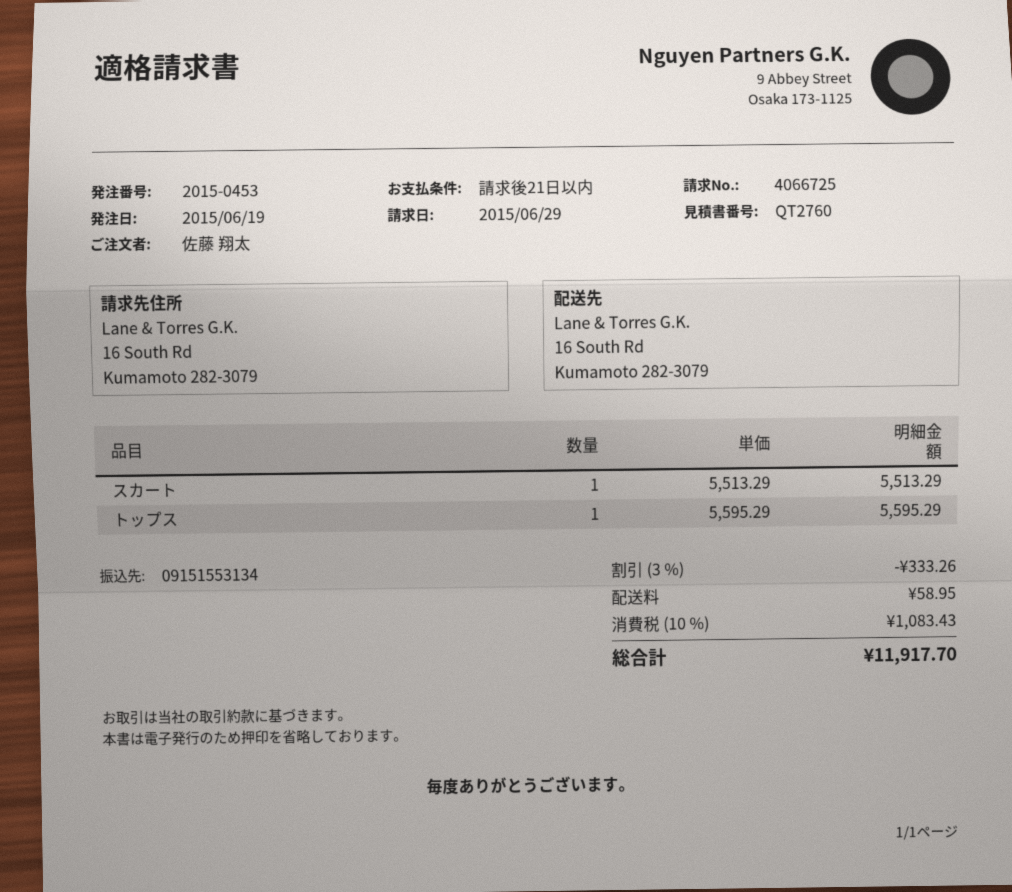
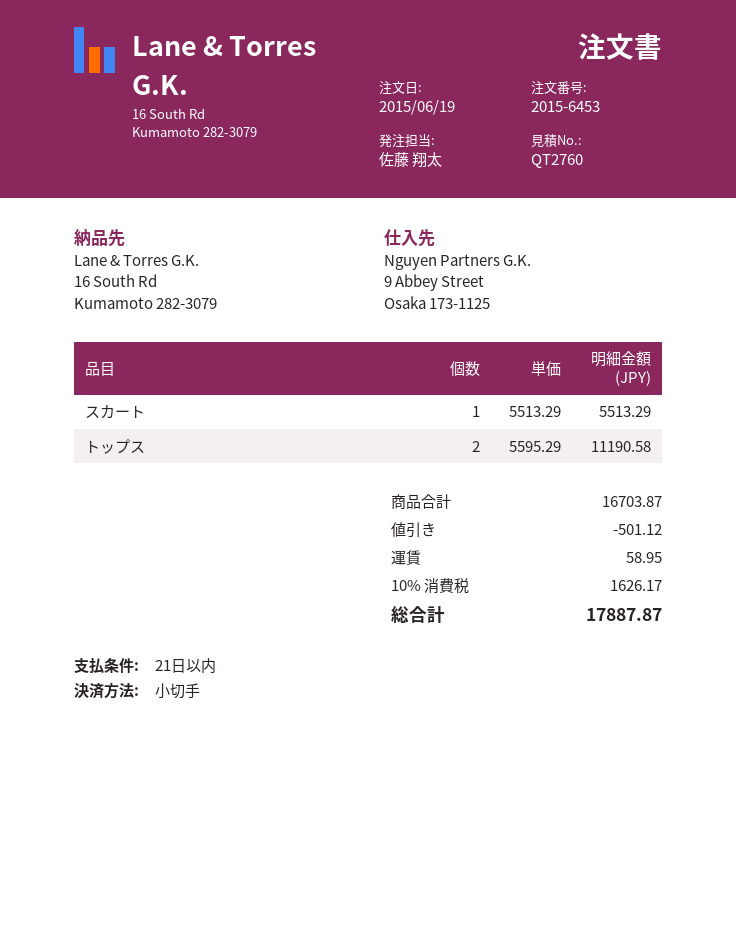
order number: 2015-0453 -> 2015-6453
トップス: 1 x 5595.29 = 5595.29 -> 2 x 5595.29 = 11190.58
discount: 333.26 -> 501.12
tax: 10% = 1083.43 -> 10% = 1626.17
total: 11917.70 -> 17887.87

